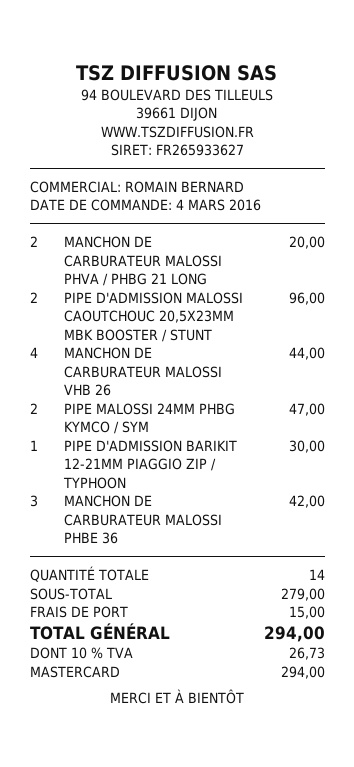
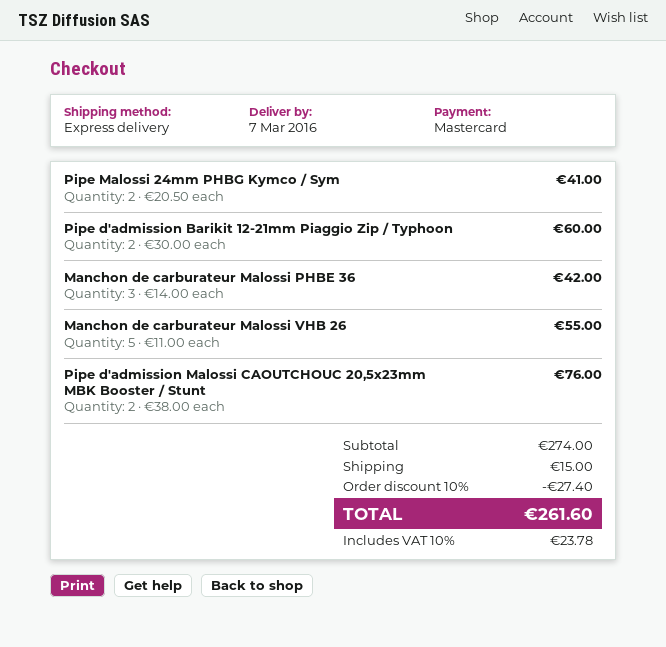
MANCHON DE CARBURATEUR MALOSSI PHVA / PHBG 21 LONG: 2 for 20.00 -> none
PIPE D'ADMISSION MALOSSI CAOUTCHOUC 20,5X23MM MBK BOOSTER / STUNT: 2 for 96.00 -> 2 for 76.00
MANCHON DE CARBURATEUR MALOSSI VHB 26: 4 for 44.00 -> 5 for 55.00
PIPE MALOSSI 24MM PHBG KYMCO / SYM: 2 for 47.00 -> 2 for 41.00
PIPE D'ADMISSION BARIKIT 12-21MM PIAGGIO ZIP / TYPHOON: 1 for 30.00 -> 2 for 60.00
subtotal: 279.00 -> 274.00
discount: none -> 10% = 27.40
tax: 10% = 26.73 -> 10% = 23.78
total: 294.00 -> 261.60

